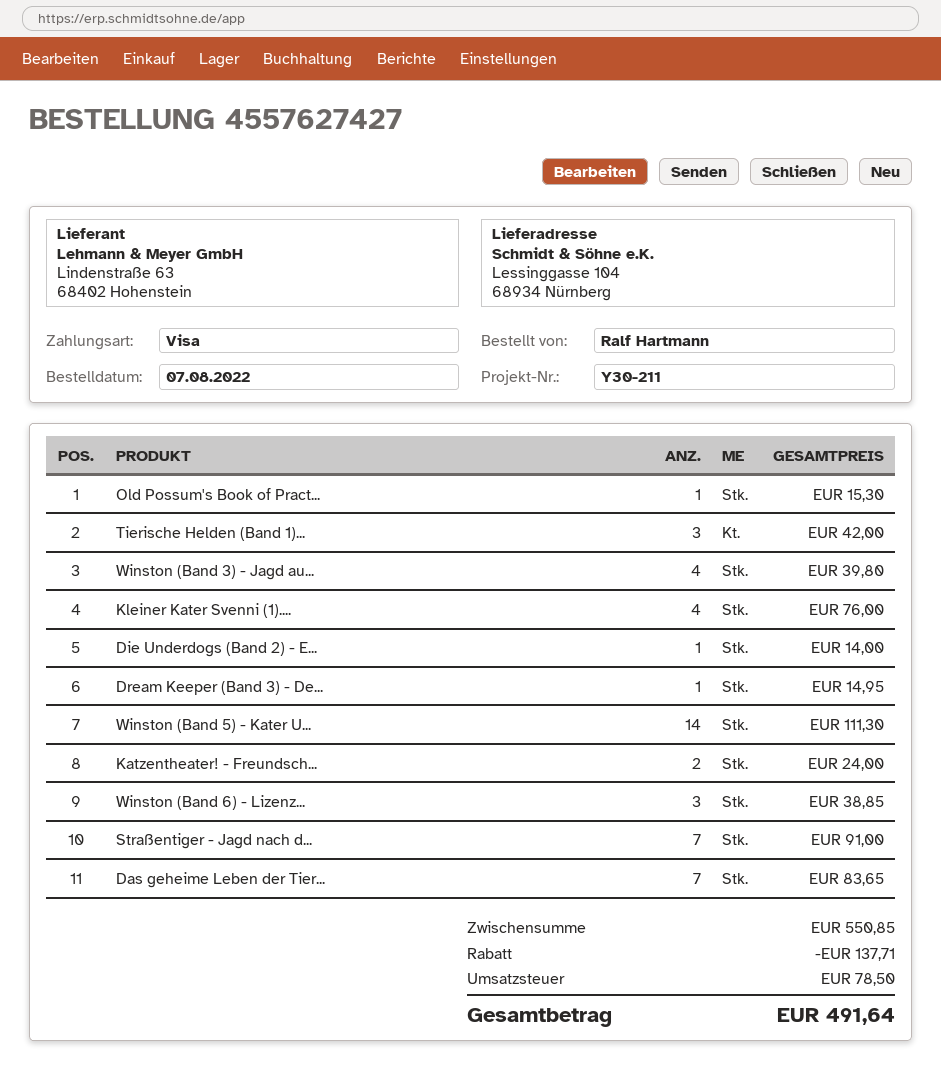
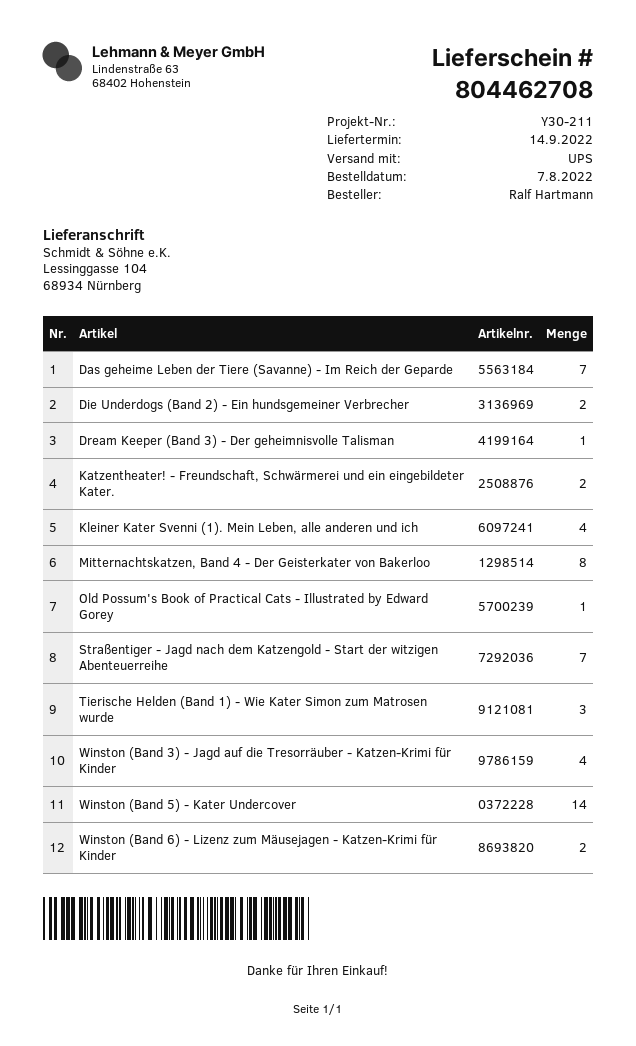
Die Underdogs (Band 2) - E...: 1 -> 2
Winston (Band 6) - Lizenz...: 3 -> 2
Mitternachtskatzen, Band 4 - Der Geisterkater von Bakerloo: none -> 8

